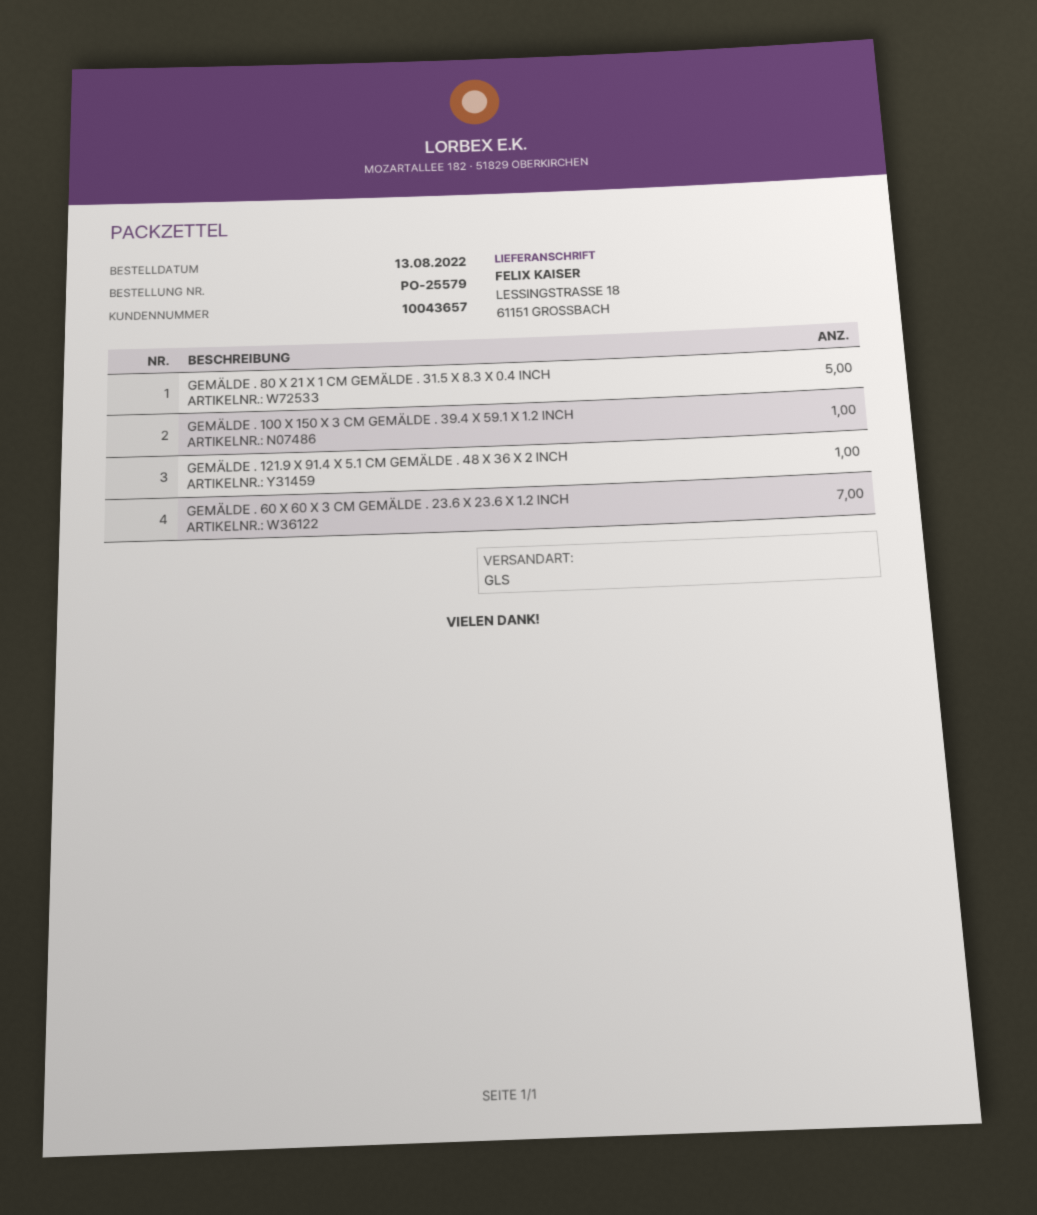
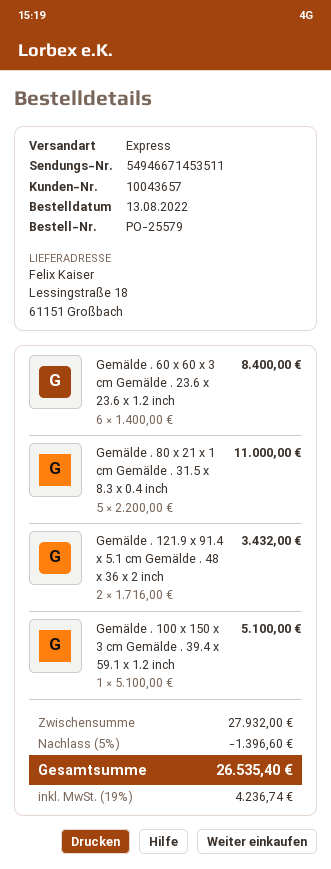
shipping method: GLS -> express
GEMÄLDE . 121.9 X 91.4 X 5.1 CM GEMÄLDE . 48 X 36 X 2 INCH: 1 -> 2
GEMÄLDE . 60 X 60 X 3 CM GEMÄLDE . 23.6 X 23.6 X 1.2 INCH: 7 -> 6

